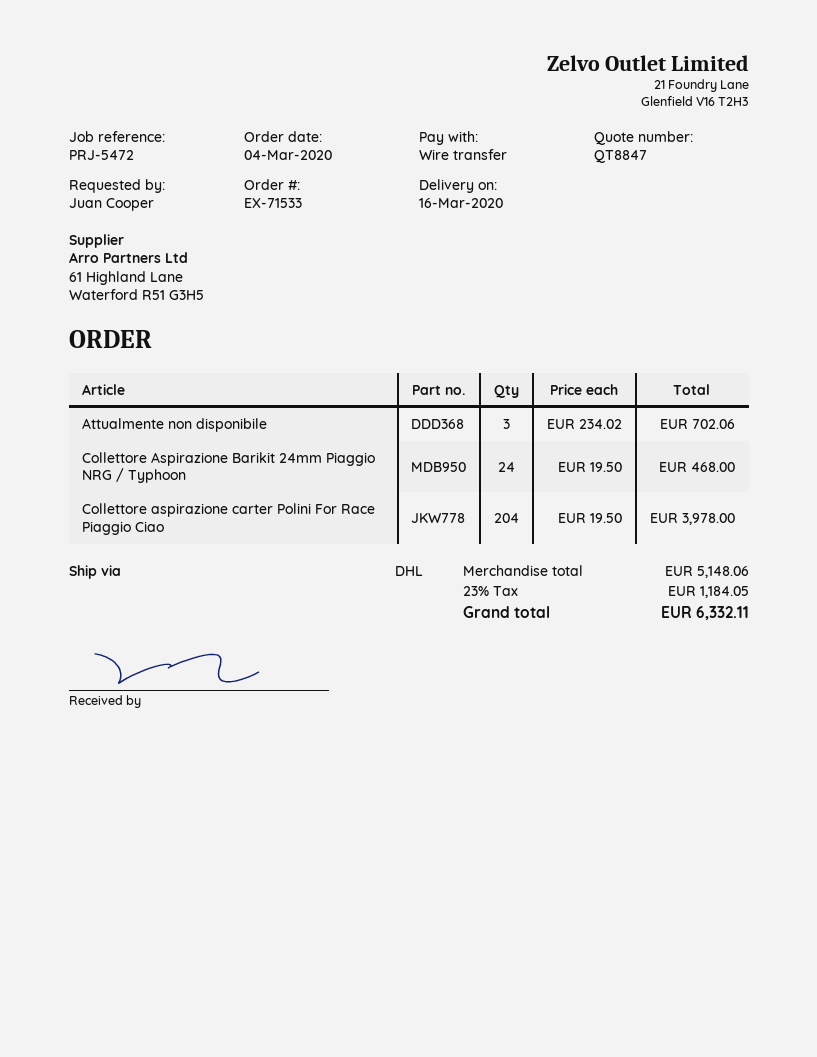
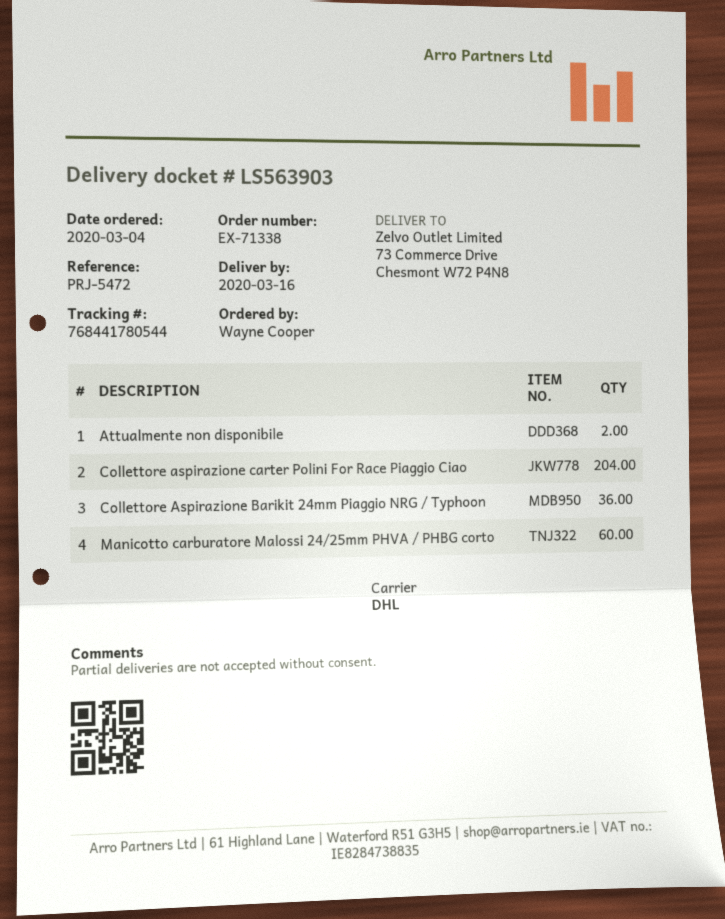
order number: EX-71533 -> EX-71338
ordered by: Juan Cooper -> Wayne Cooper
Attualmente non disponibile: 3 -> 2
Collettore Aspirazione Barikit 24mm Piaggio NRG / Typhoon: 24 -> 36
Manicotto carburatore Malossi 24/25mm PHVA / PHBG corto: none -> 60

